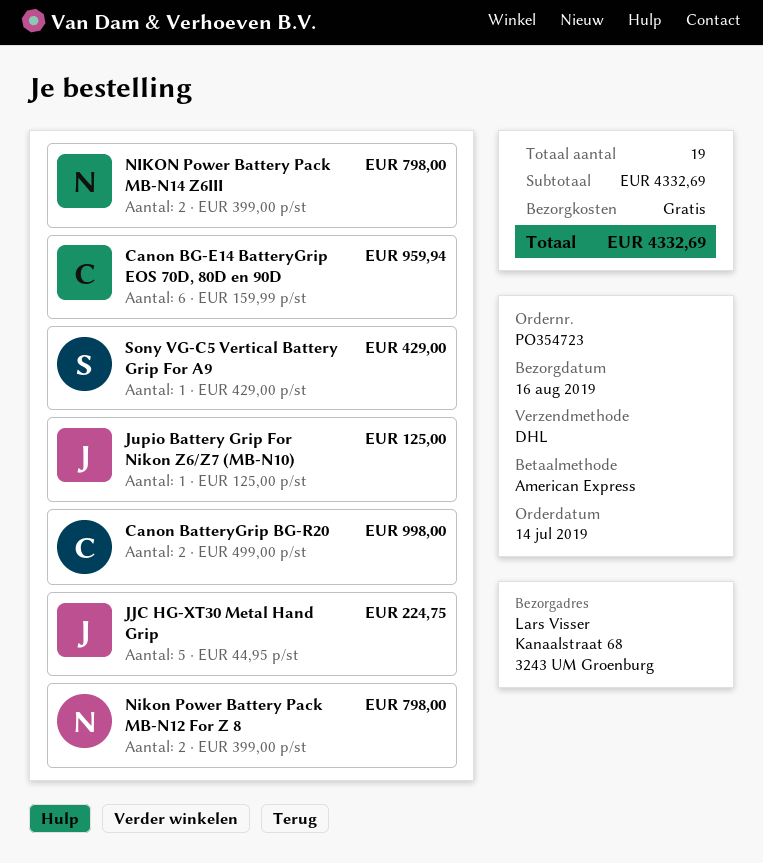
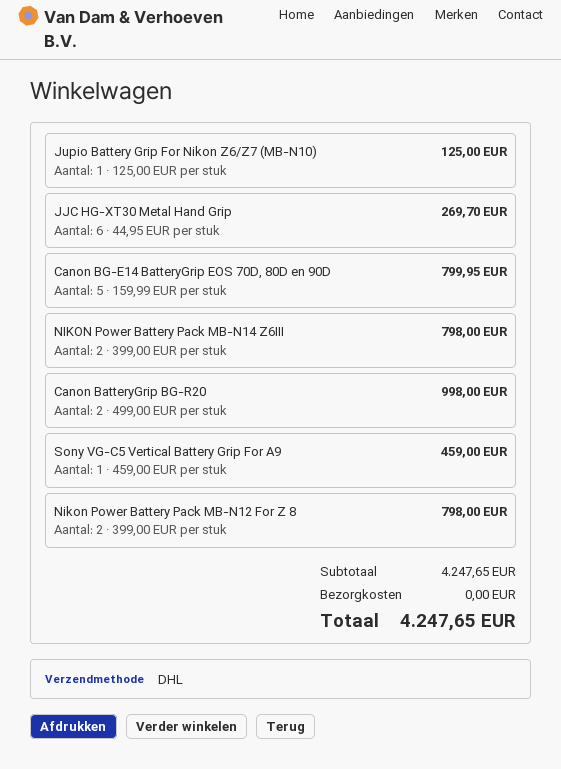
Canon BG-E14 BatteryGrip EOS 70D, 80D en 90D: 6 x 159.99 = 959.94 -> 5 x 159.99 = 799.95
Sony VG-C5 Vertical Battery Grip For A9: 1 x 429.00 = 429.00 -> 1 x 459.00 = 459.00
JJC HG-XT30 Metal Hand Grip: 5 x 44.95 = 224.75 -> 6 x 44.95 = 269.70
subtotal: 4332.69 -> 4247.65
total: 4332.69 -> 4247.65

